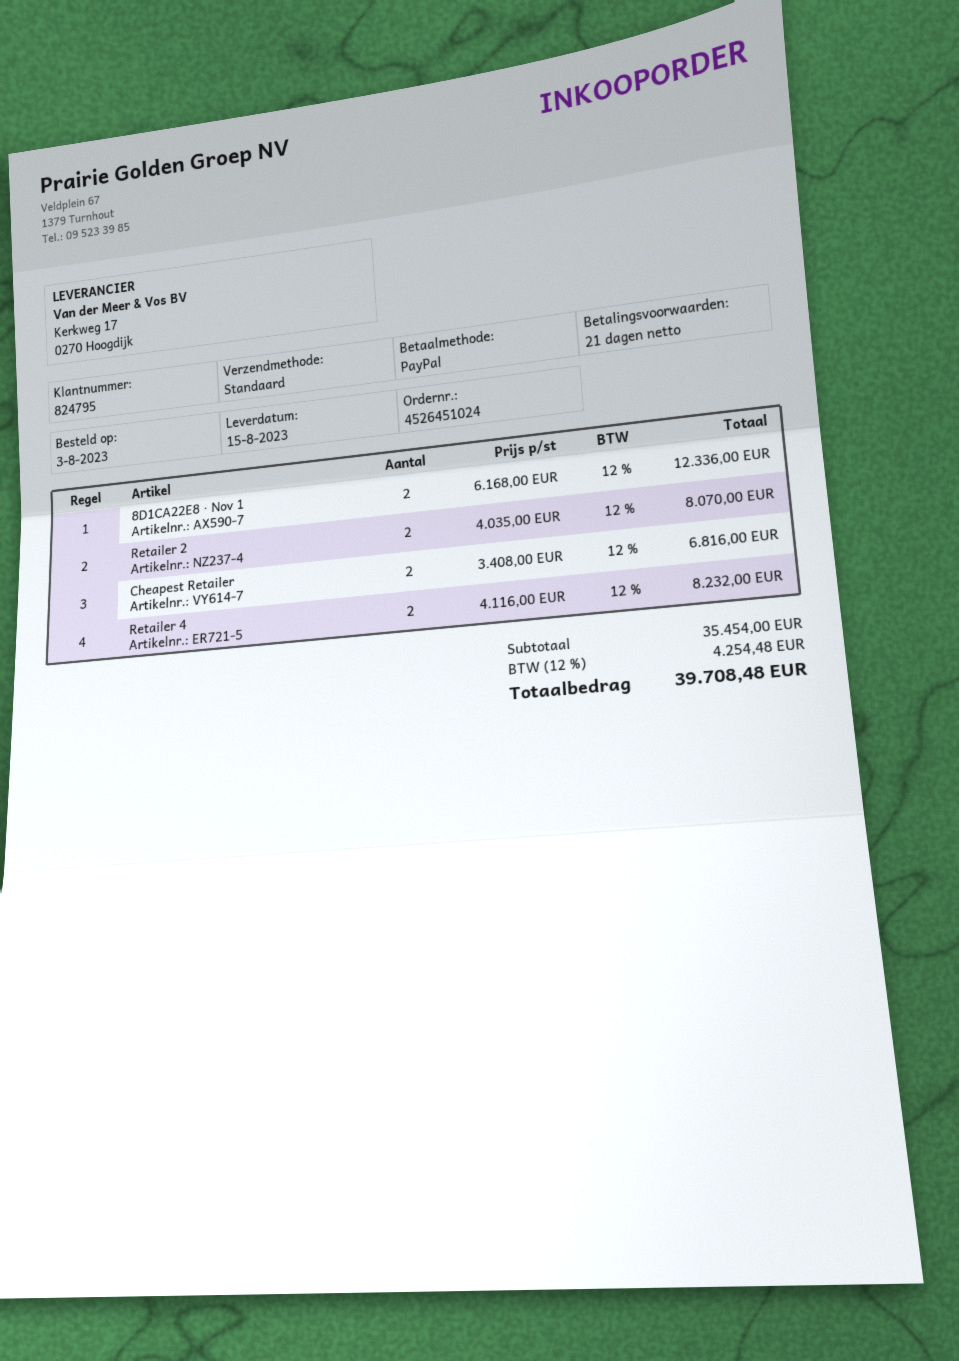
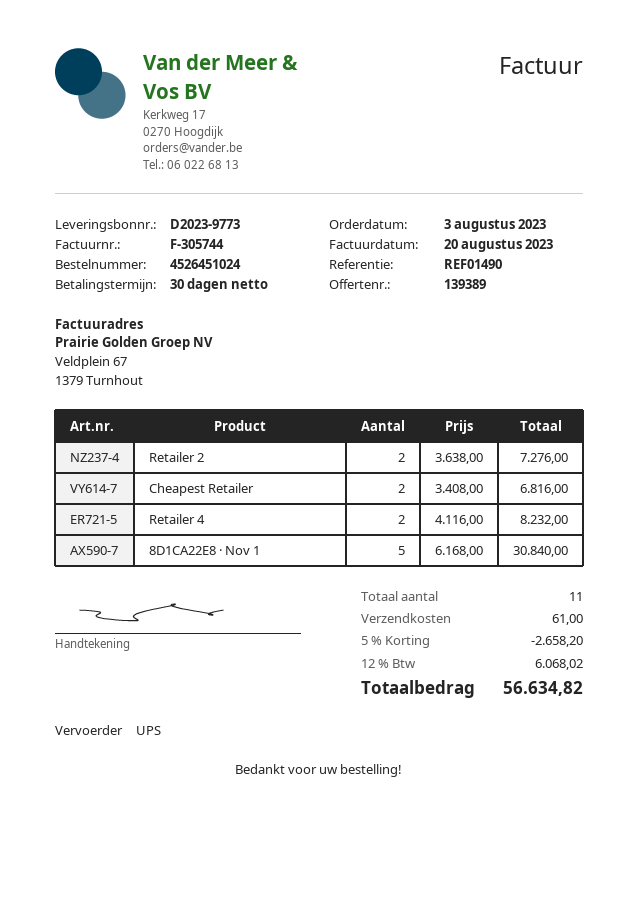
payment terms: 21 days -> 30 days
shipping method: standard -> UPS
8D1CA22E8 · Nov 1: 2 x 6168.00 = 12336.00 -> 5 x 6168.00 = 30840.00
Retailer 2: 2 x 4035.00 = 8070.00 -> 2 x 3638.00 = 7276.00
discount: none -> 5% = 2658.20
shipping: none -> 61.00
tax: 12% = 4254.48 -> 12% = 6068.02
total: 39708.48 -> 56634.82

